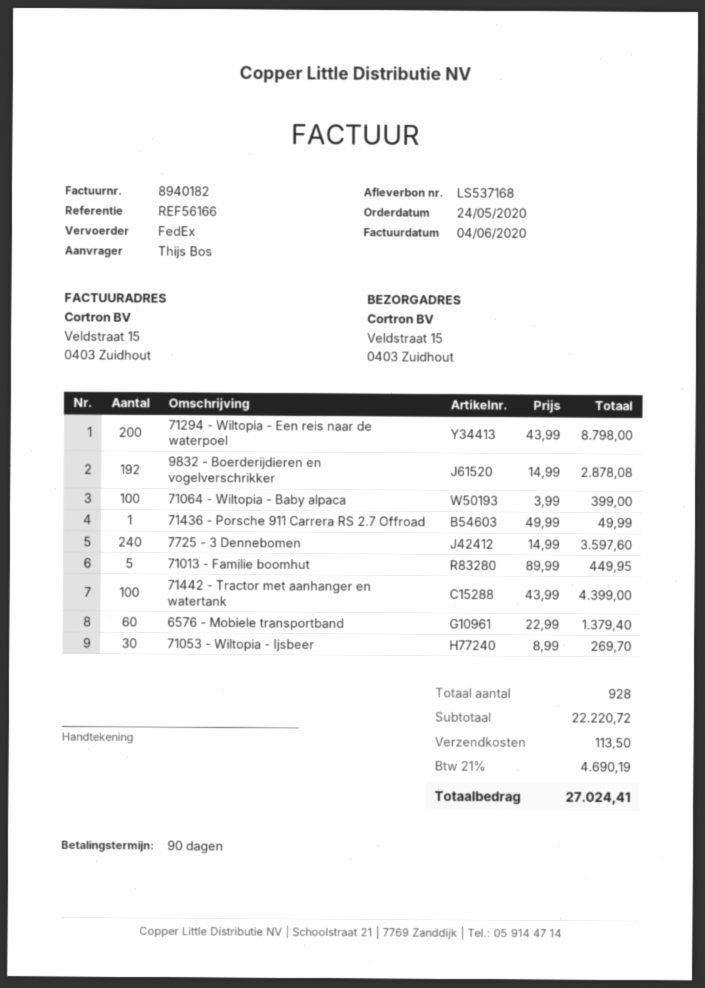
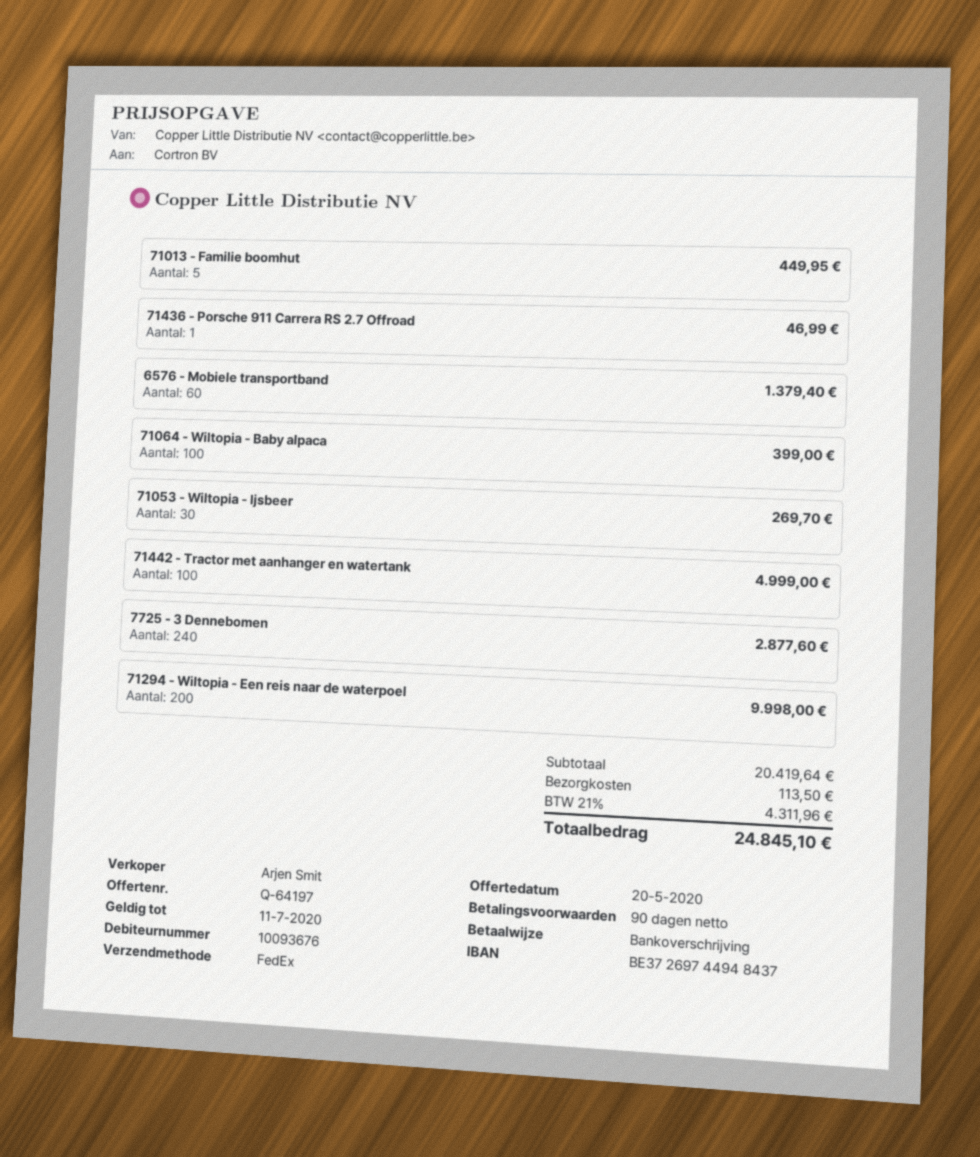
71294 - Wiltopia - Een reis naar de waterpoel: 200 for 8798.00 -> 200 for 9998.00
9832 - Boerderijdieren en vogelverschrikker: 192 for 2878.08 -> none
71436 - Porsche 911 Carrera RS 2.7 Offroad: 1 for 49.99 -> 1 for 46.99
7725 - 3 Dennebomen: 240 for 3597.60 -> 240 for 2877.60
71442 - Tractor met aanhanger en watertank: 100 for 4399.00 -> 100 for 4999.00
subtotal: 22220.72 -> 20419.64
tax: 21% = 4690.19 -> 21% = 4311.96
total: 27024.41 -> 24845.10

